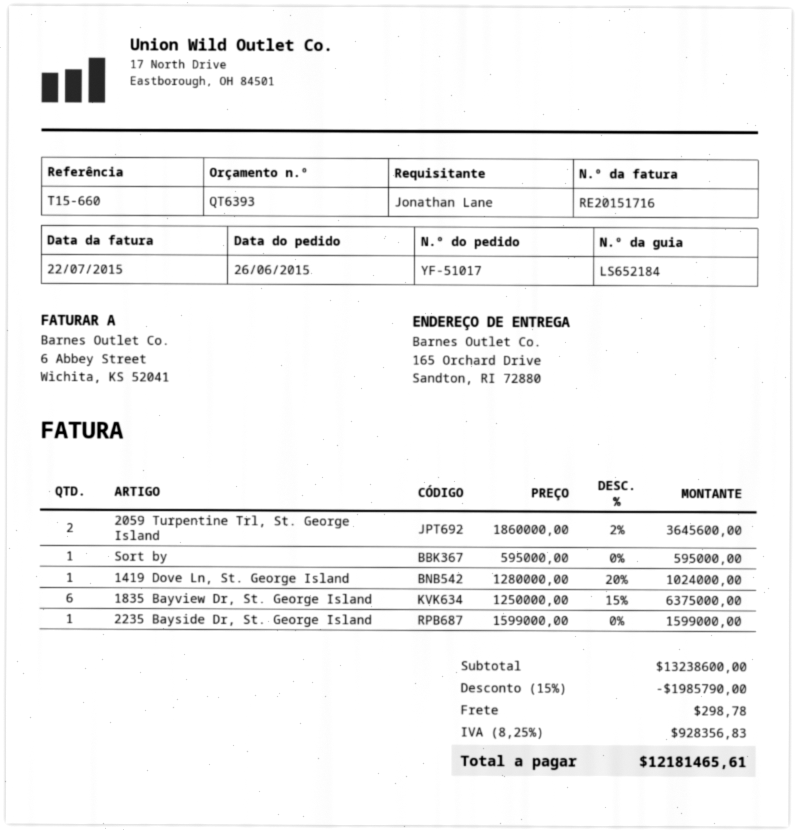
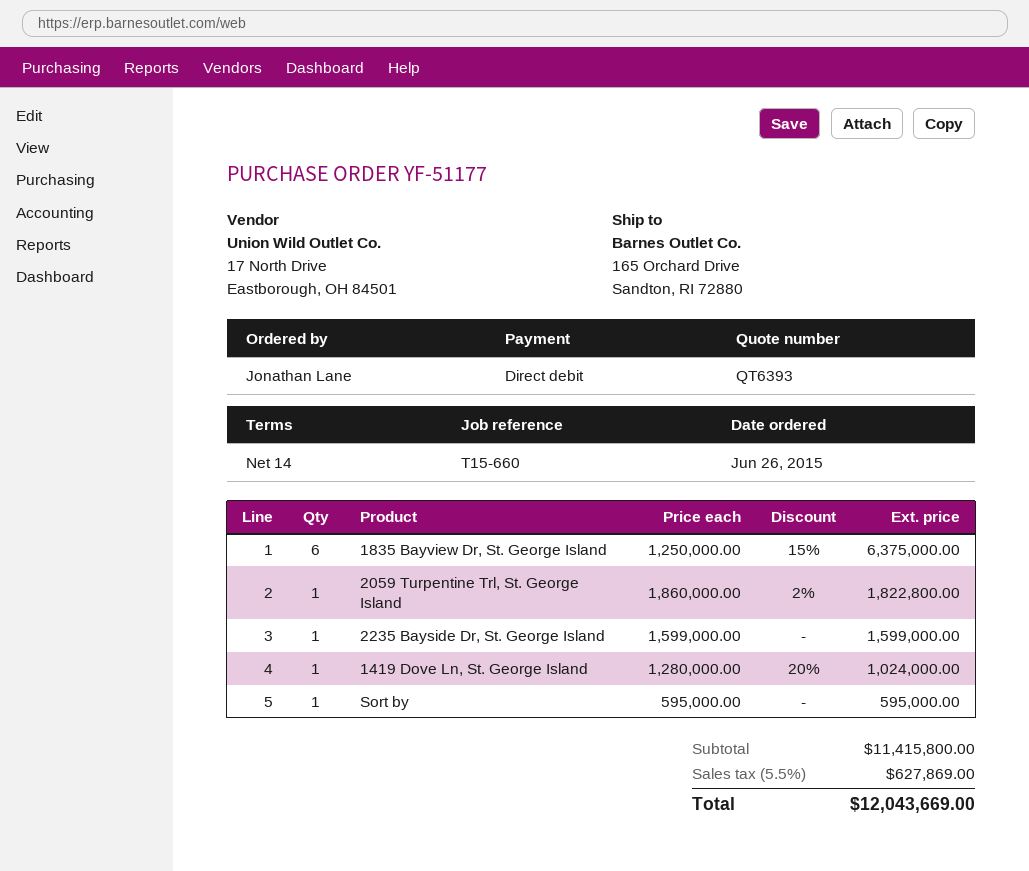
order number: YF-51017 -> YF-51177
2059 Turpentine Trl, St. George Island: 2 x 1860000.00 - 2% = 3645600.00 -> 1 x 1860000.00 - 2% = 1822800.00
subtotal: 13238600.00 -> 11415800.00
discount: 15% = 1985790.00 -> none
shipping: 298.78 -> none
tax: 8.25% = 928356.83 -> 5.5% = 627869.00
total: 12181465.61 -> 12043669.00

